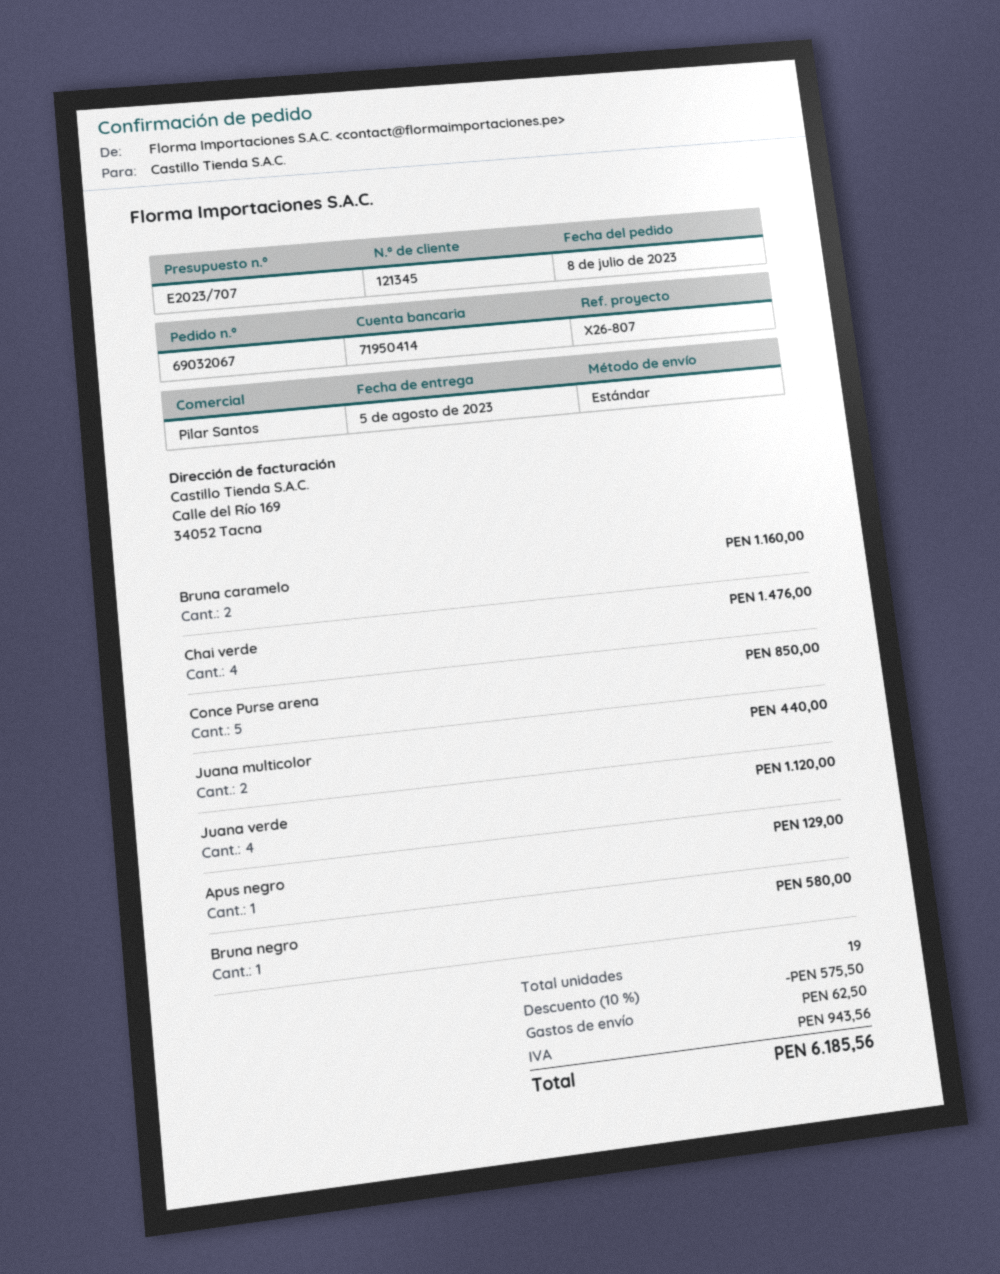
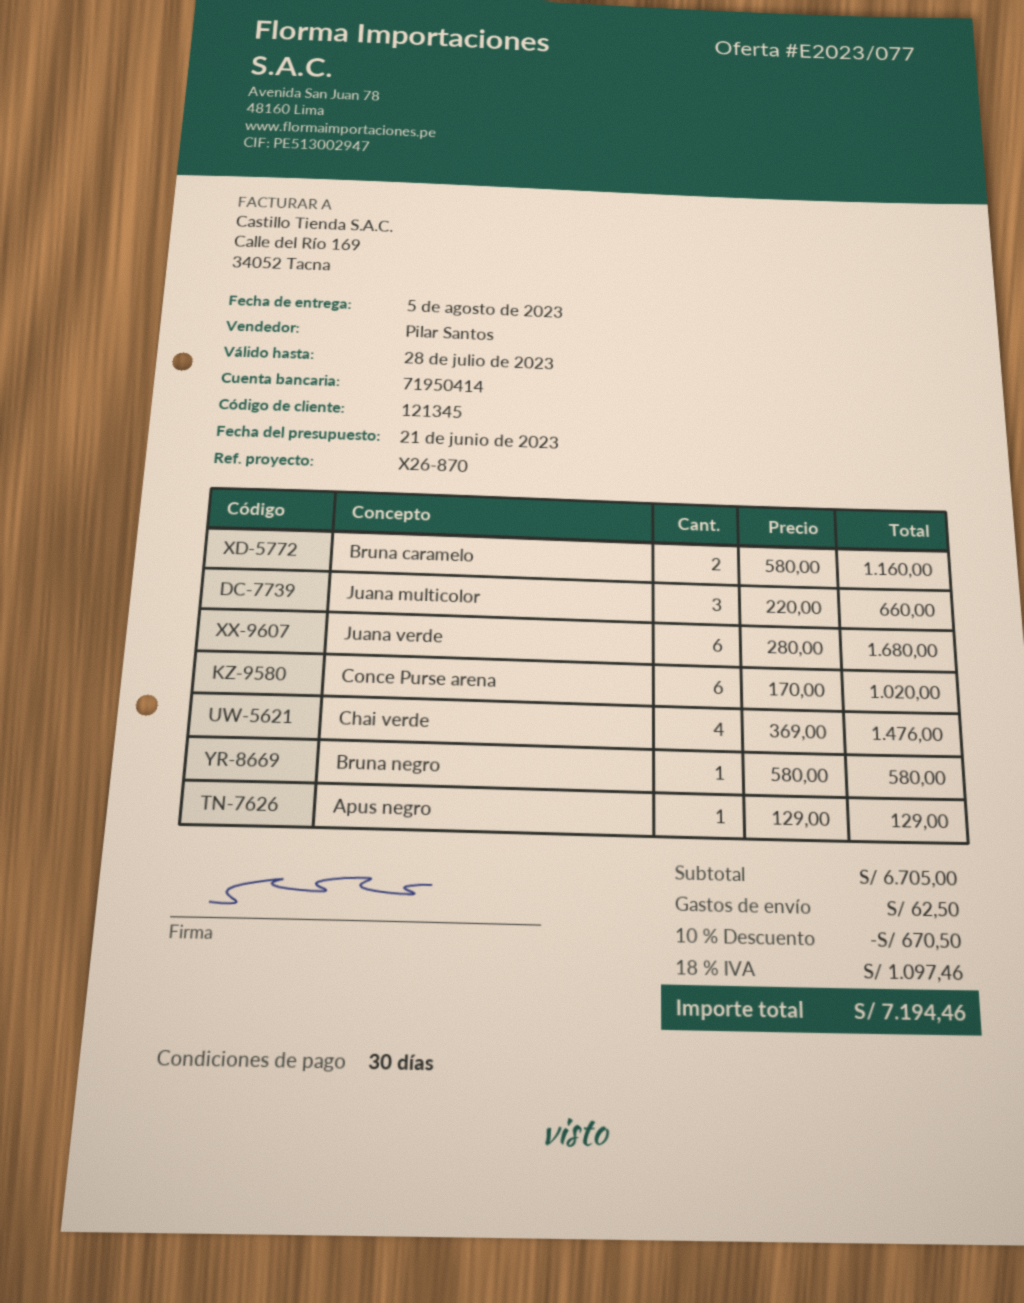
quote number: E2023/707 -> E2023/077
reference: X26-807 -> X26-870
Conce Purse arena: 5 for 850.00 -> 6 for 1020.00
Juana multicolor: 2 for 440.00 -> 3 for 660.00
Juana verde: 4 for 1120.00 -> 6 for 1680.00
discount: 10% = 575.50 -> 10% = 670.50
tax: 943.56 -> 1097.46
total: 6185.56 -> 7194.46

